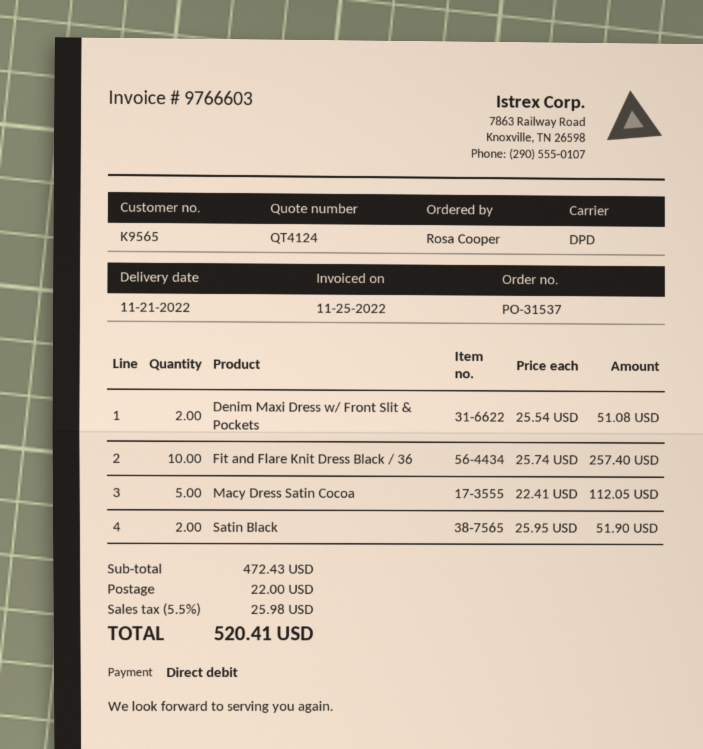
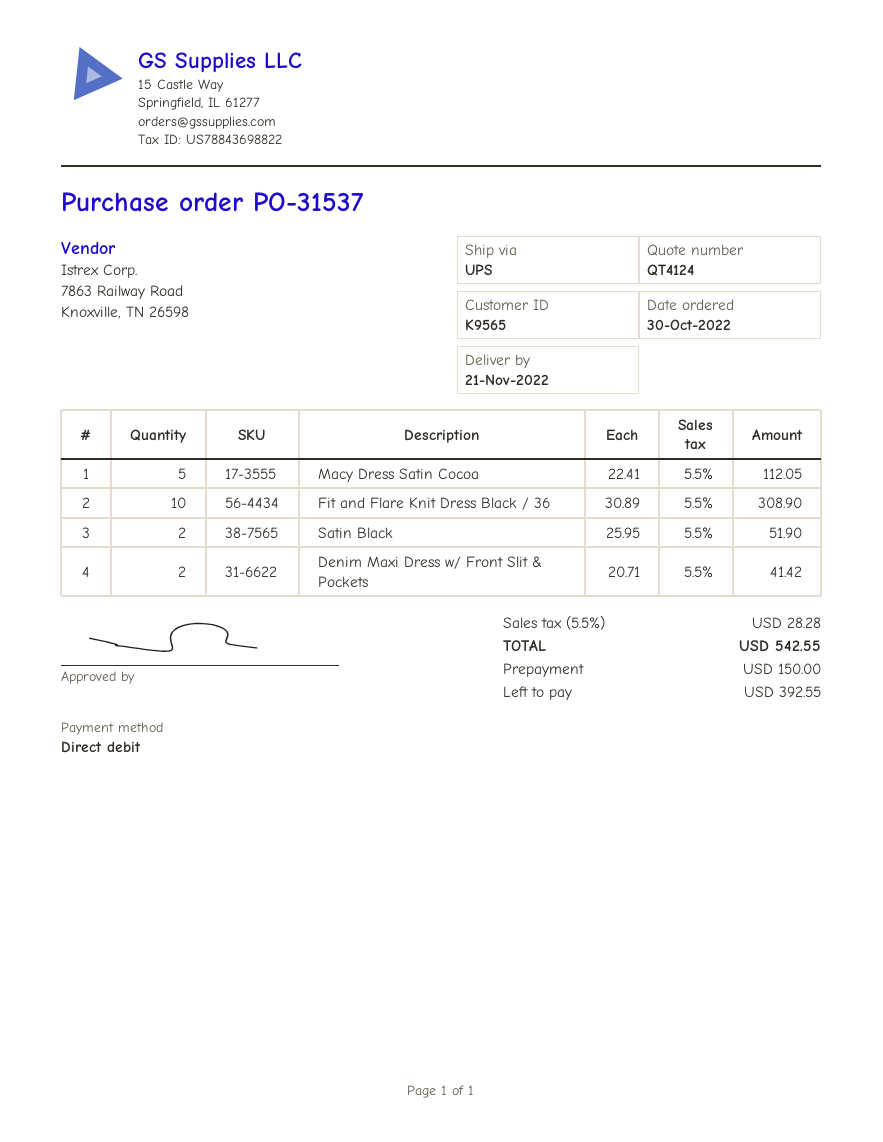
shipping method: DPD -> UPS
Denim Maxi Dress w/ Front Slit & Pockets: 2 x 25.54 = 51.08 -> 2 x 20.71 = 41.42
Fit and Flare Knit Dress Black / 36: 10 x 25.74 = 257.40 -> 10 x 30.89 = 308.90
shipping: 22.00 -> none
tax: 5.5% = 25.98 -> 5.5% = 28.28
total: 520.41 -> 542.55

